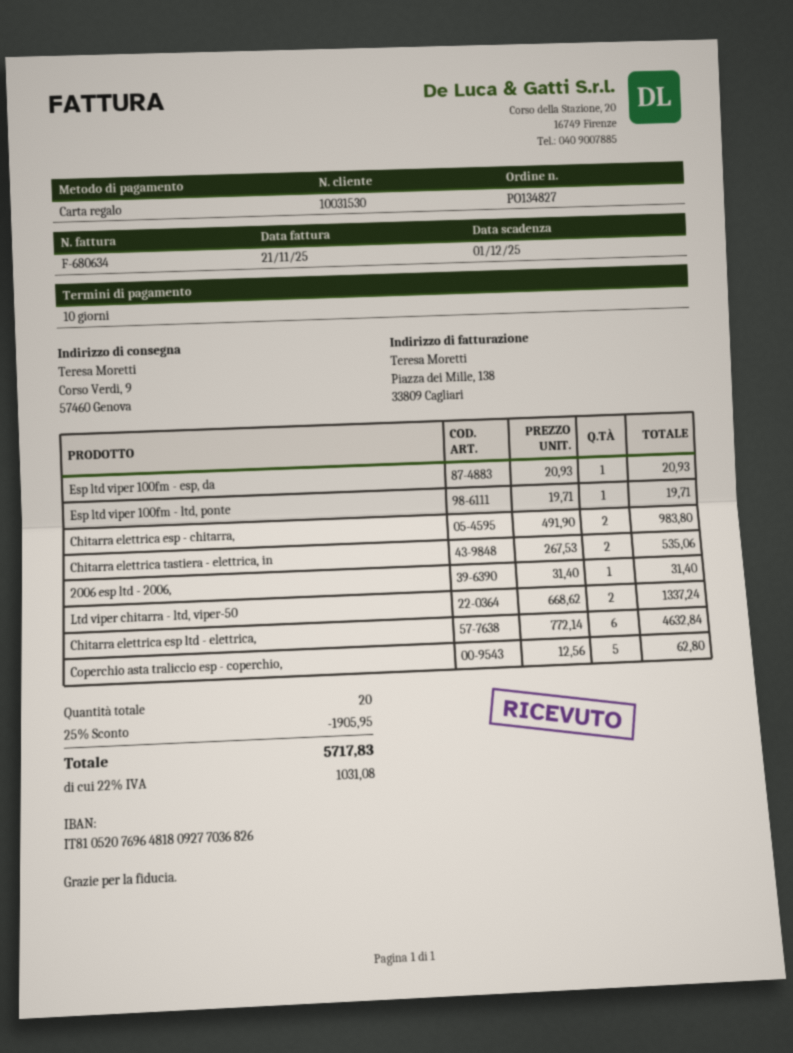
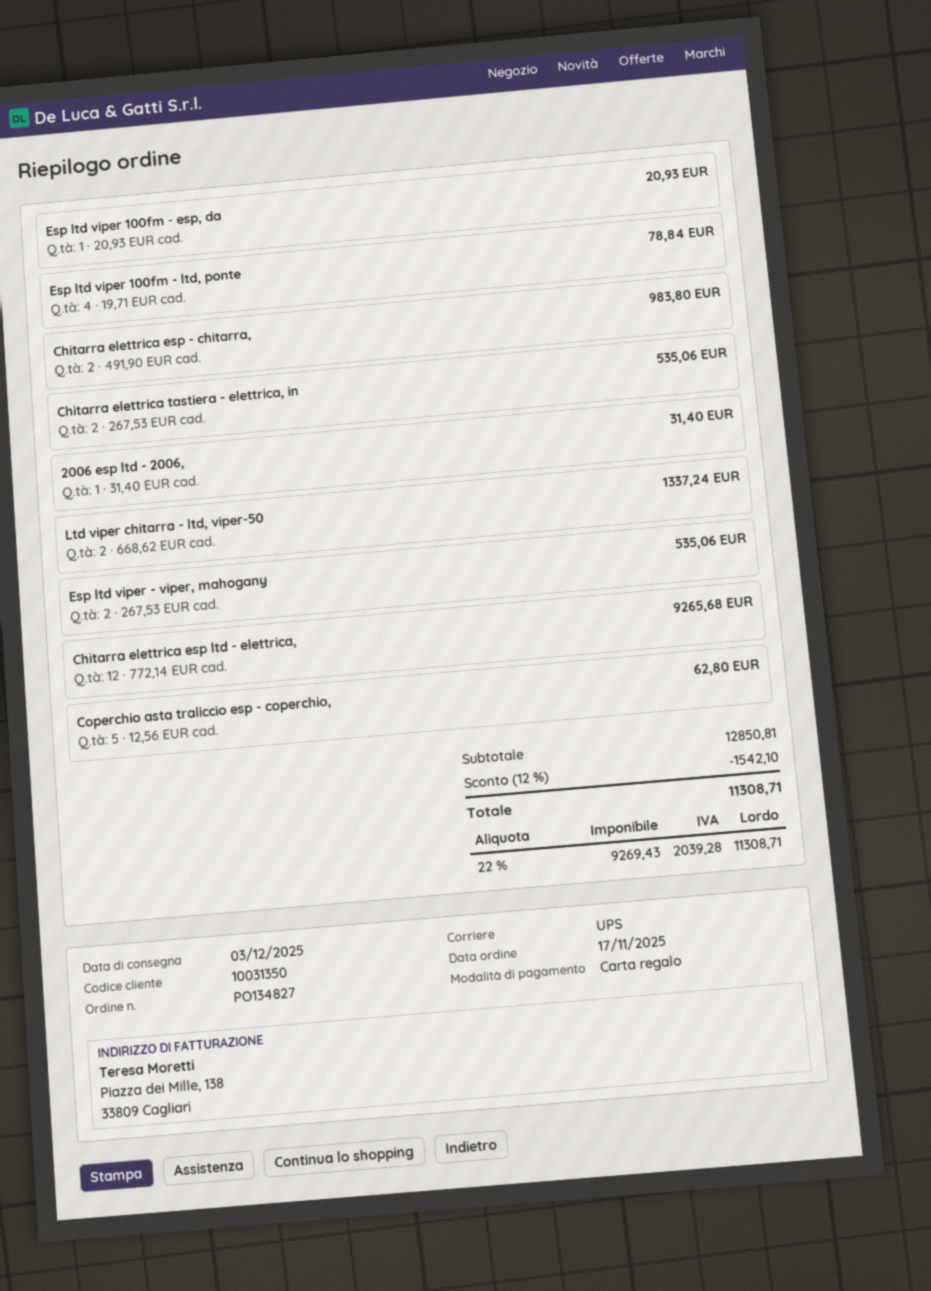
customer number: 10031530 -> 10031350
Esp ltd viper 100fm - ltd, ponte: 1 x 19.71 = 19.71 -> 4 x 19.71 = 78.84
Chitarra elettrica esp ltd - elettrica,: 6 x 772.14 = 4632.84 -> 12 x 772.14 = 9265.68
Esp ltd viper - viper, mahogany: none -> 2 x 267.53 = 535.06
discount: 25% = 1905.95 -> 12% = 1542.10
tax: 22% = 1031.08 -> 22% = 2039.28
total: 5717.83 -> 11308.71

